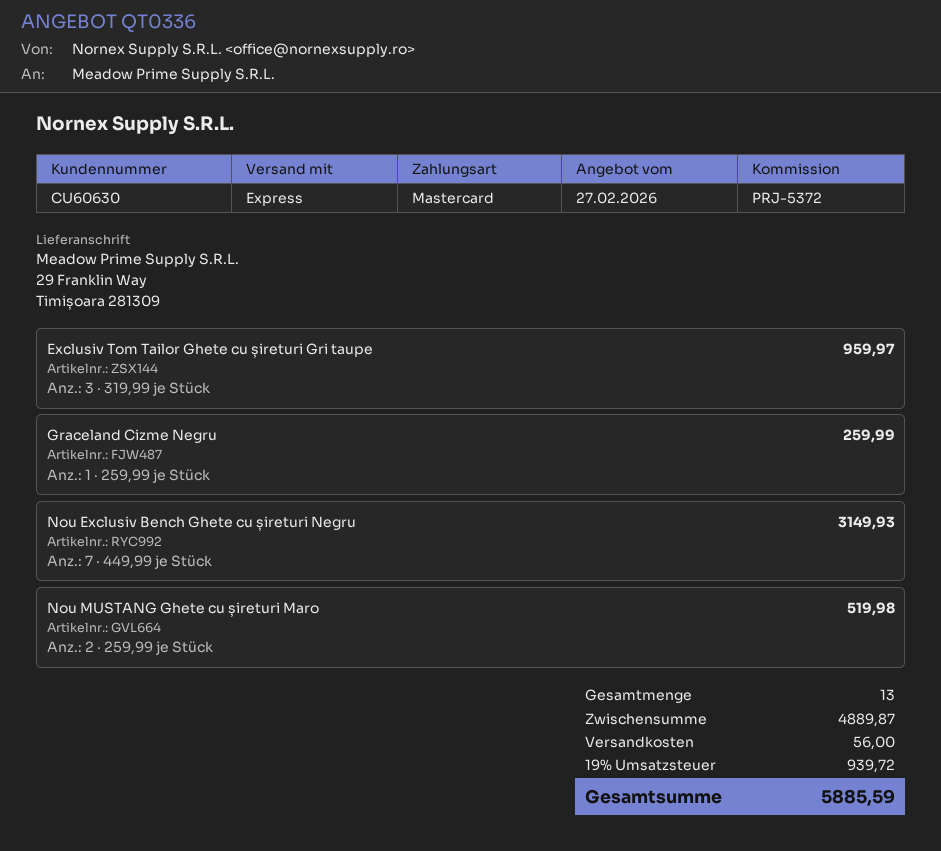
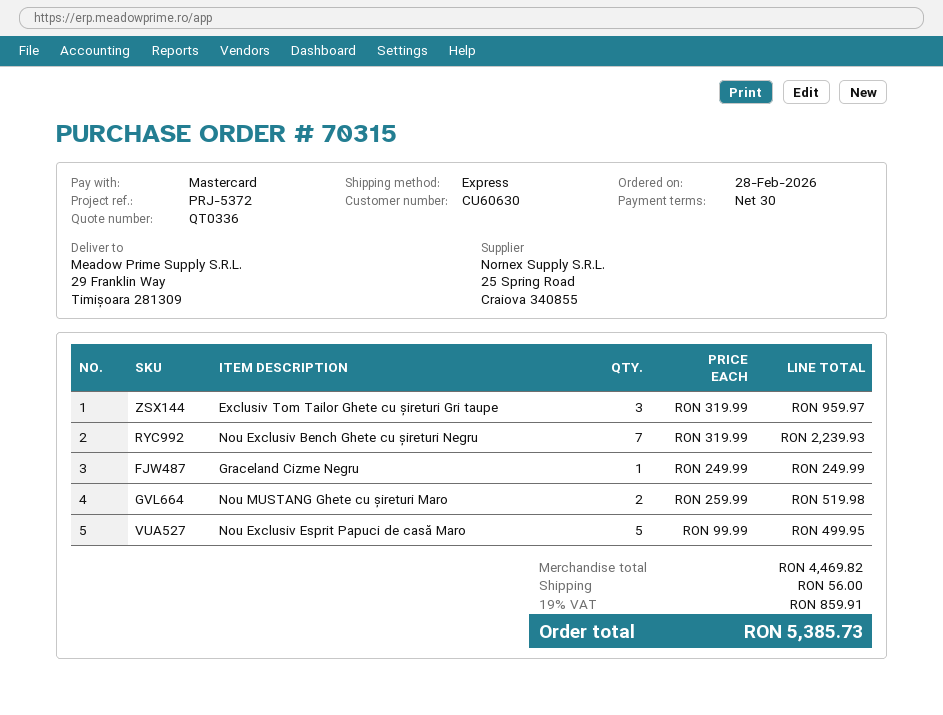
Graceland Cizme Negru: 1 x 259.99 = 259.99 -> 1 x 249.99 = 249.99
Nou Exclusiv Bench Ghete cu șireturi Negru: 7 x 449.99 = 3149.93 -> 7 x 319.99 = 2239.93
Nou Exclusiv Esprit Papuci de casă Maro: none -> 5 x 99.99 = 499.95
subtotal: 4889.87 -> 4469.82
tax: 19% = 939.72 -> 19% = 859.91
total: 5885.59 -> 5385.73

